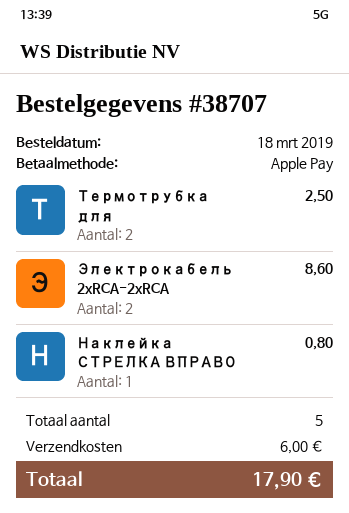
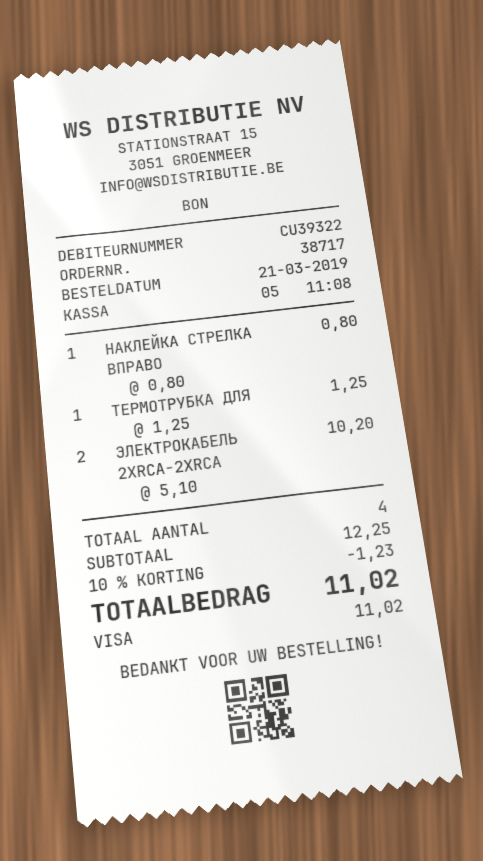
order number: 38707 -> 38717
order date: 2019-03-18 -> 2019-03-21
payment method: Apple Pay -> Visa
Термотрубка для: 2 for 2.50 -> 1 for 1.25
Электрокабель 2xRCA-2xRCA: 2 for 8.60 -> 2 for 10.20
total quantity: 5 -> 4
discount: none -> 10% = 1.23
shipping: 6.00 -> none
total: 17.90 -> 11.02

